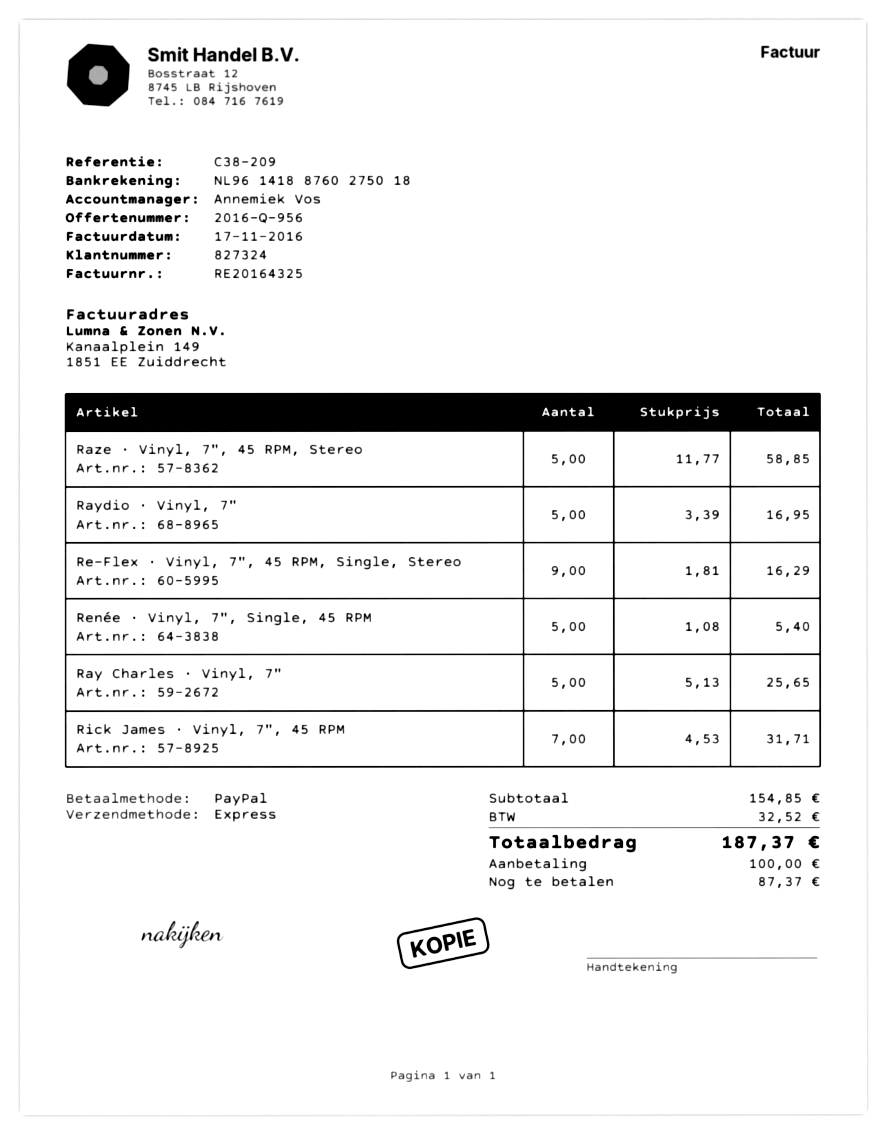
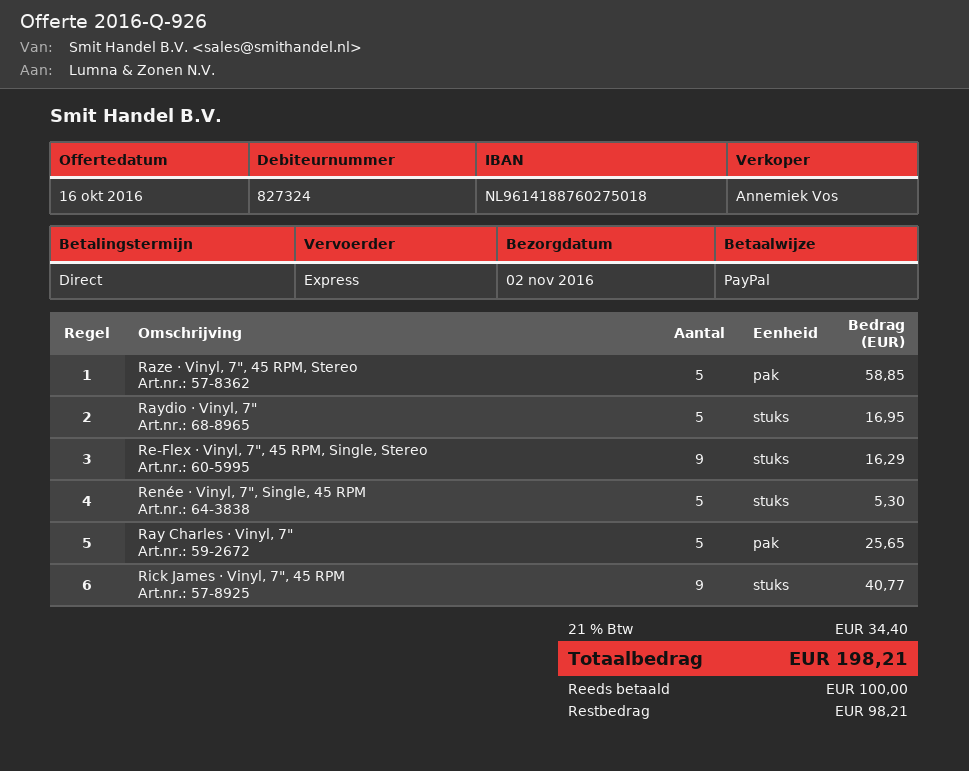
quote number: 2016-Q-956 -> 2016-Q-926
Renée · Vinyl, 7", Single, 45 RPM: 5 for 5.40 -> 5 for 5.30
Rick James · Vinyl, 7", 45 RPM: 7 for 31.71 -> 9 for 40.77
tax: 32.52 -> 34.40
total: 187.37 -> 198.21
balance: 87.37 -> 98.21

